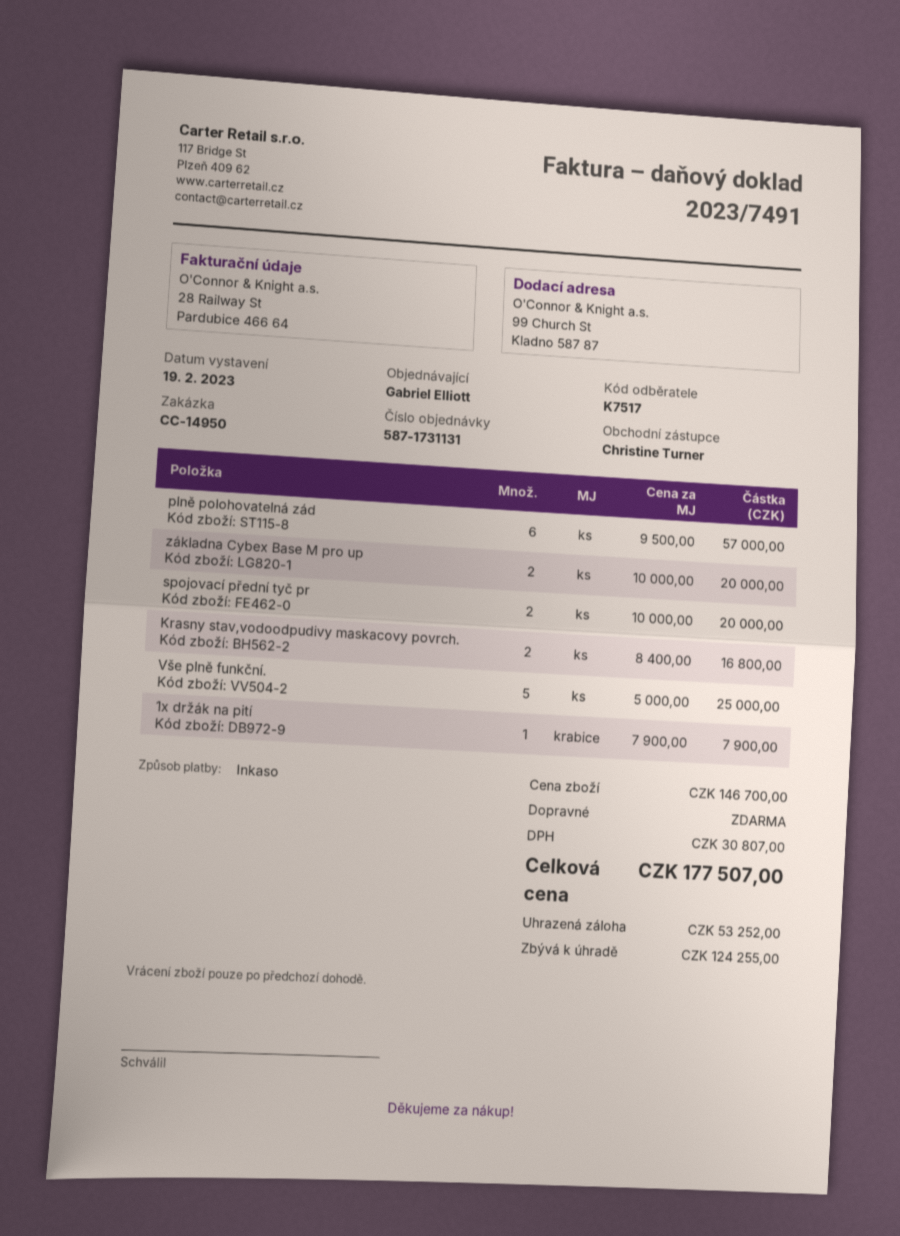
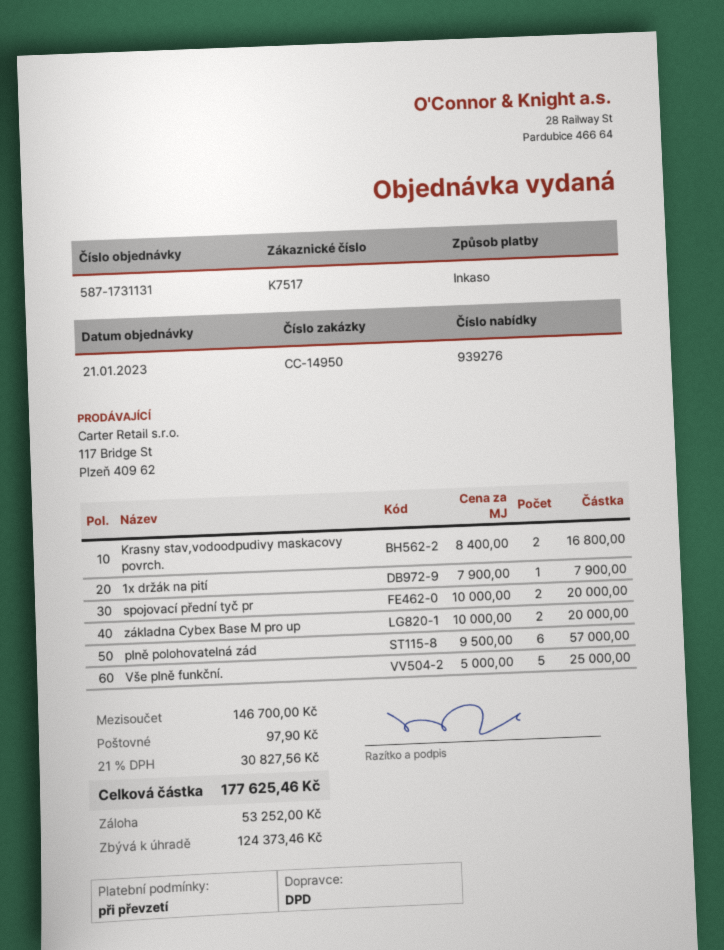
shipping: 0.00 -> 97.90
tax: 30807.00 -> 30827.56
total: 177507.00 -> 177625.46
balance: 124255.00 -> 124373.46

